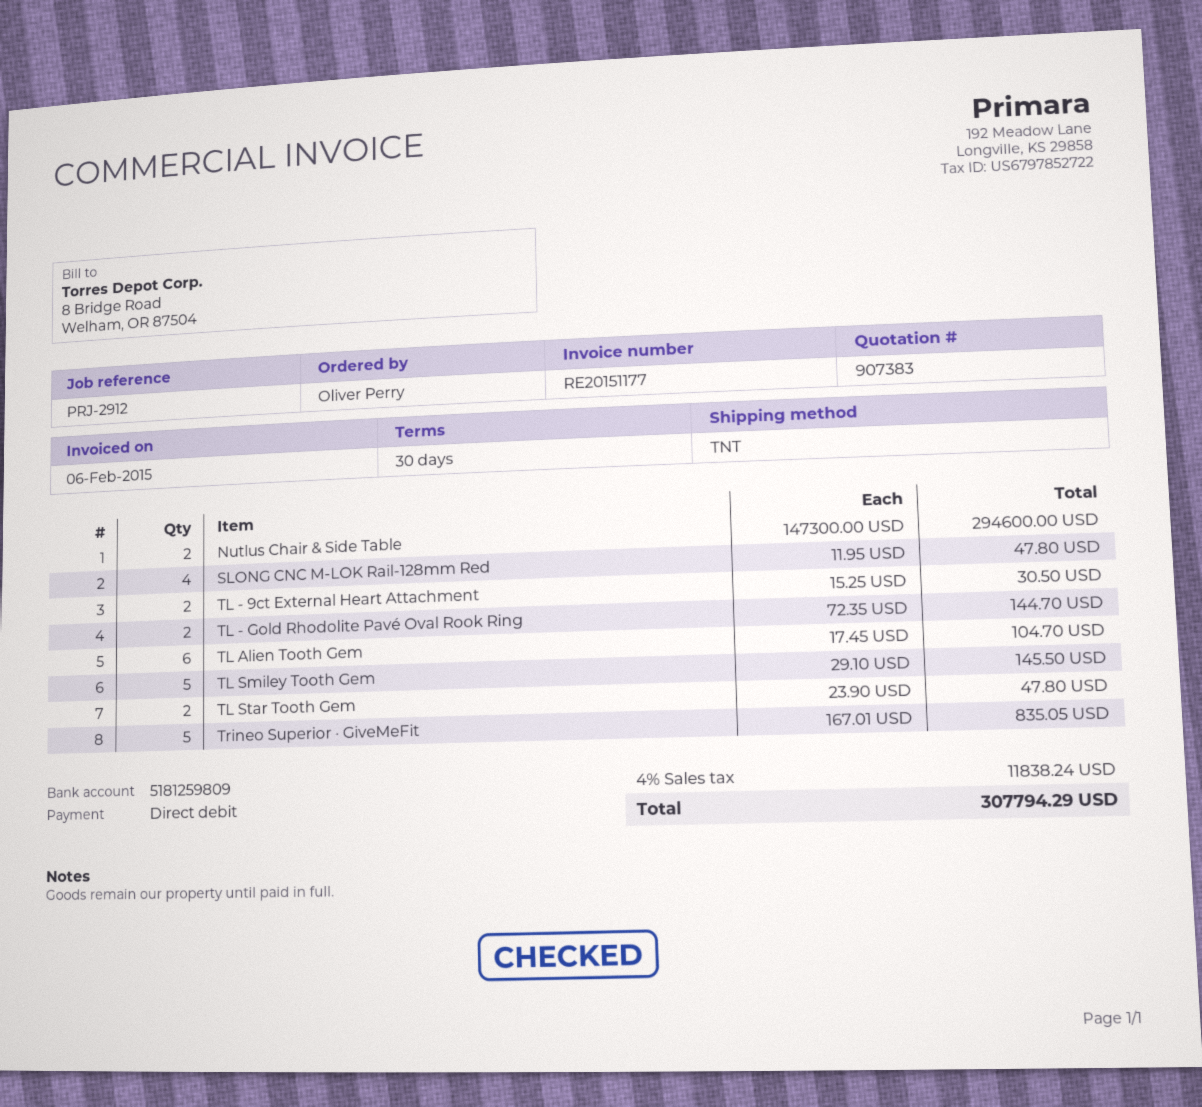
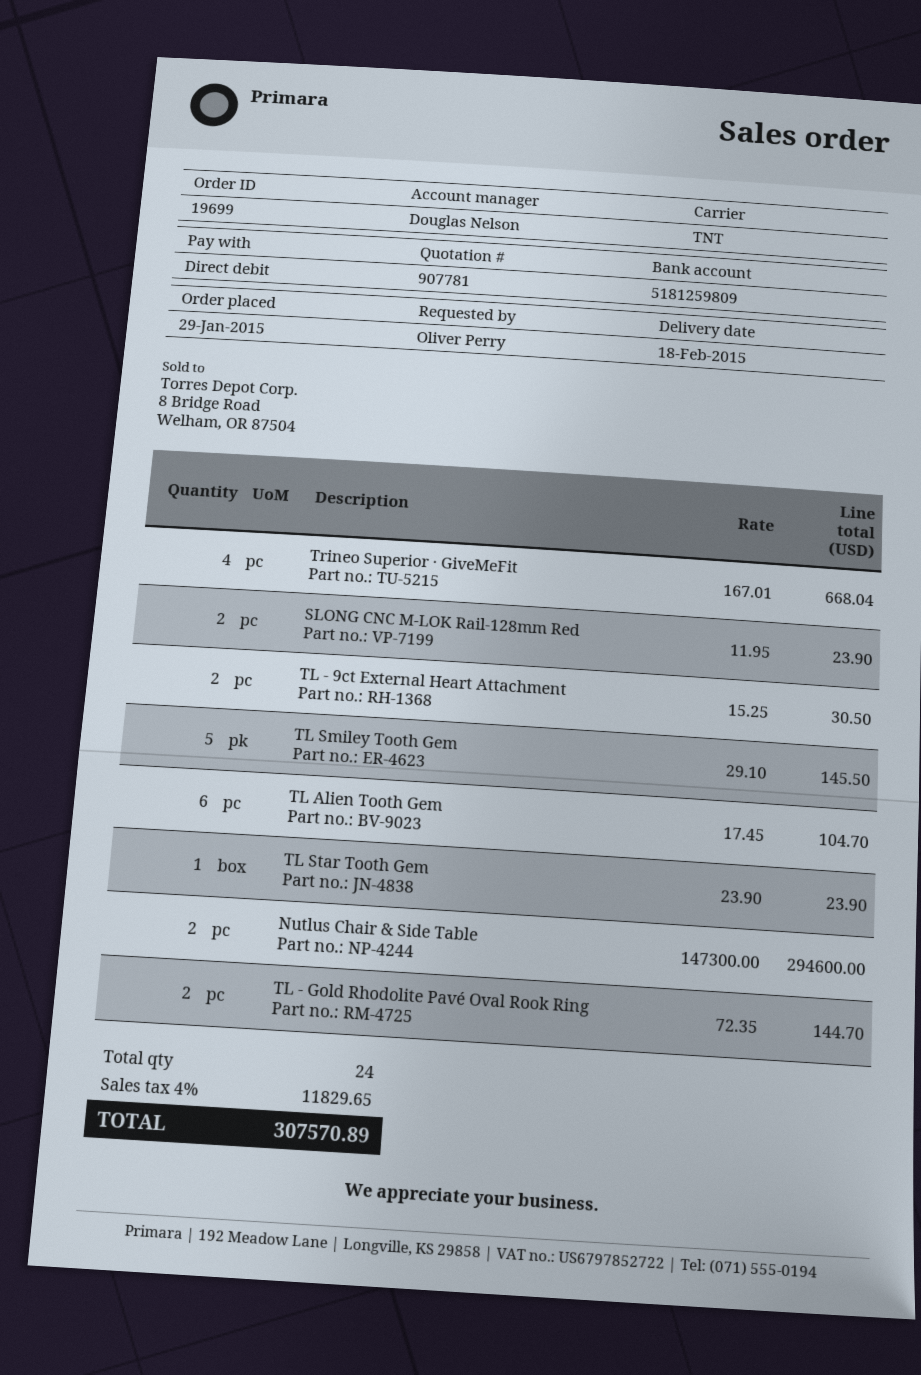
quote number: 907383 -> 907781
SLONG CNC M-LOK Rail-128mm Red: 4 x 11.95 = 47.80 -> 2 x 11.95 = 23.90
TL Star Tooth Gem: 2 x 23.90 = 47.80 -> 1 x 23.90 = 23.90
Trineo Superior · GiveMeFit: 5 x 167.01 = 835.05 -> 4 x 167.01 = 668.04
tax: 4% = 11838.24 -> 4% = 11829.65
total: 307794.29 -> 307570.89

